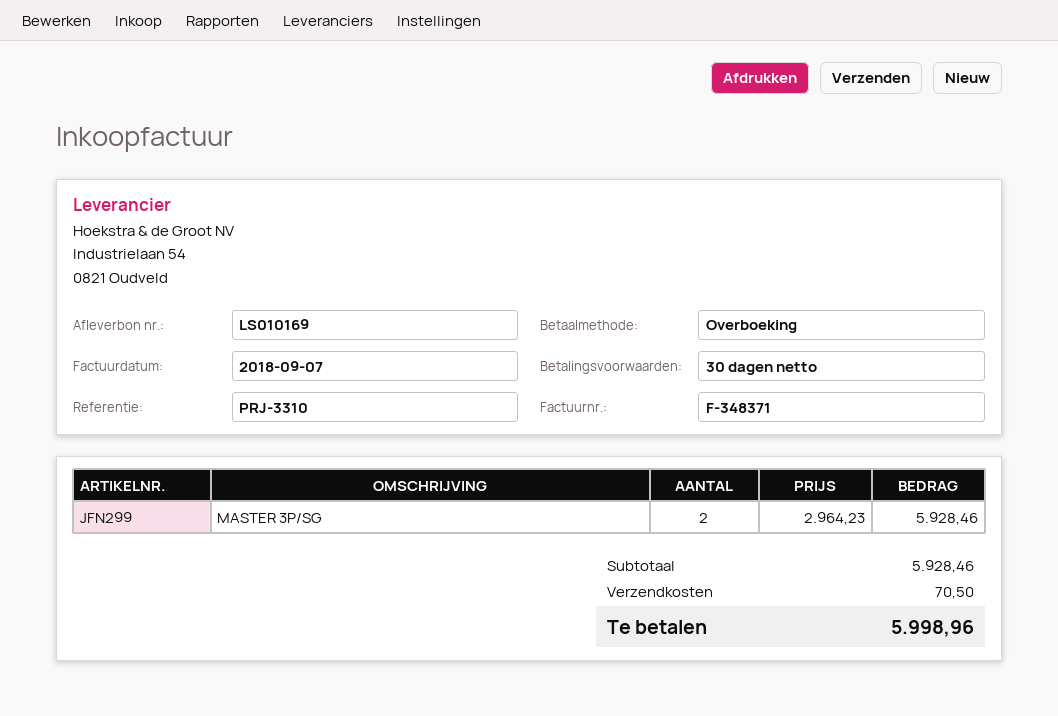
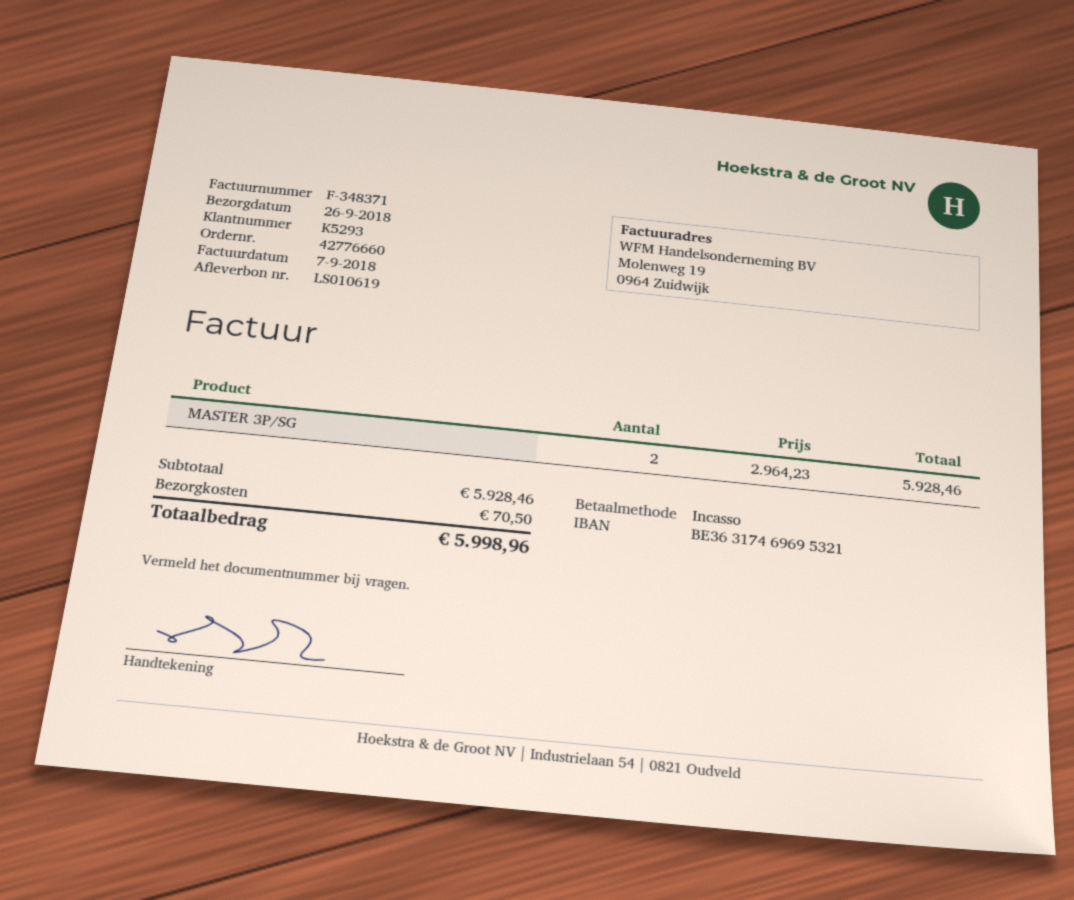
delivery note number: LS010169 -> LS010619
payment method: bank transfer -> direct debit

